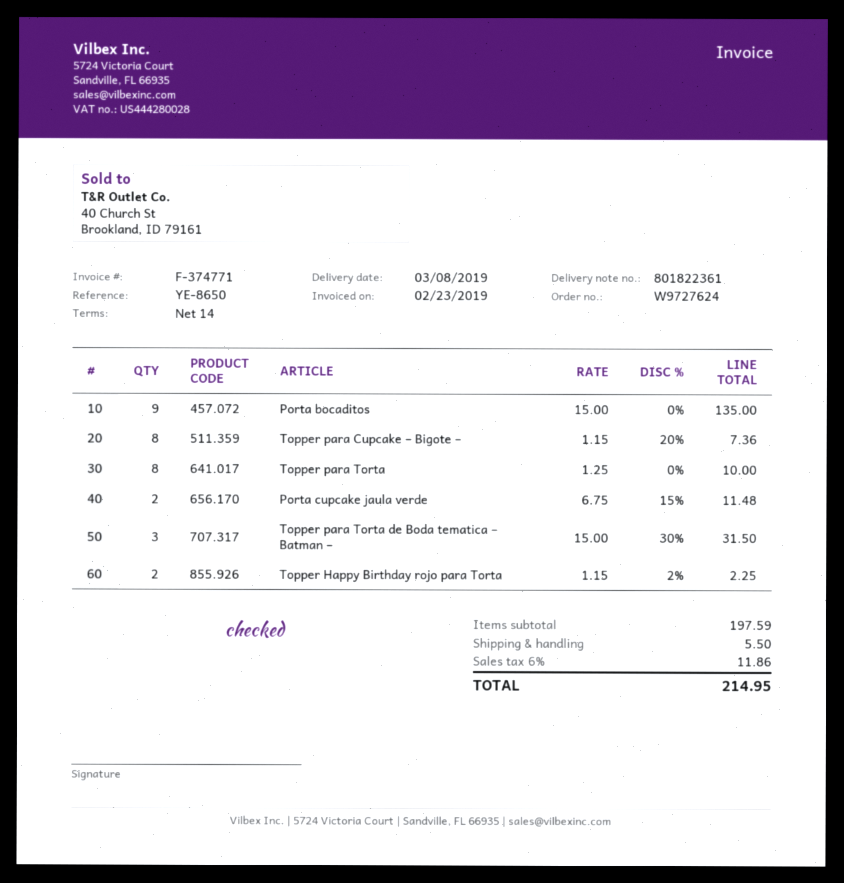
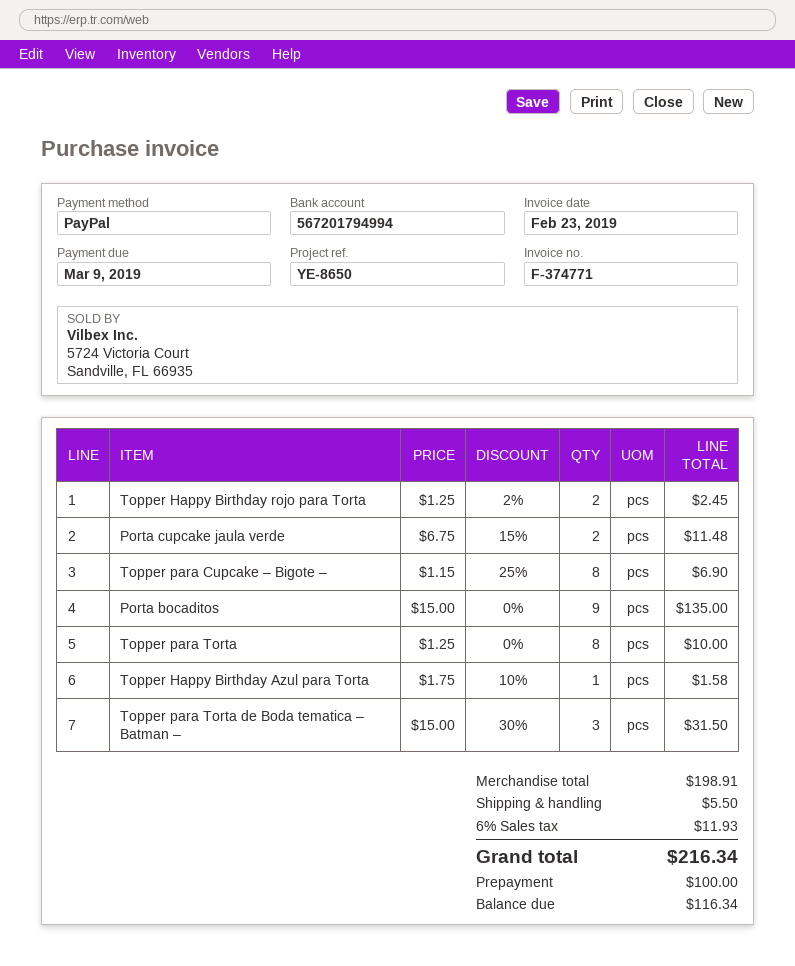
Topper para Cupcake – Bigote –: 8 x 1.15 - 20% = 7.36 -> 8 x 1.15 - 25% = 6.90
Topper Happy Birthday rojo para Torta: 2 x 1.15 - 2% = 2.25 -> 2 x 1.25 - 2% = 2.45
Topper Happy Birthday Azul para Torta: none -> 1 x 1.75 - 10% = 1.58
subtotal: 197.59 -> 198.91
tax: 6% = 11.86 -> 6% = 11.93
total: 214.95 -> 216.34

